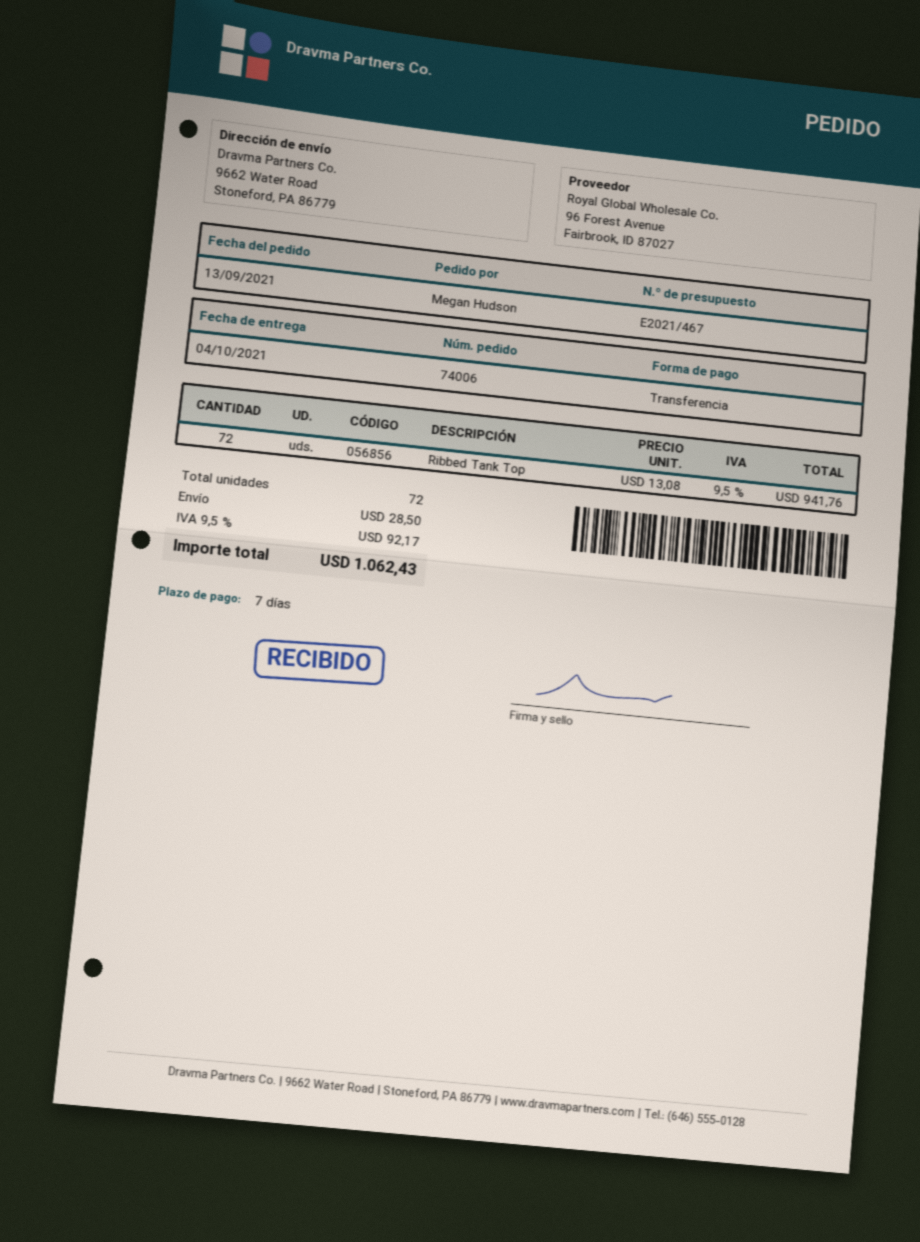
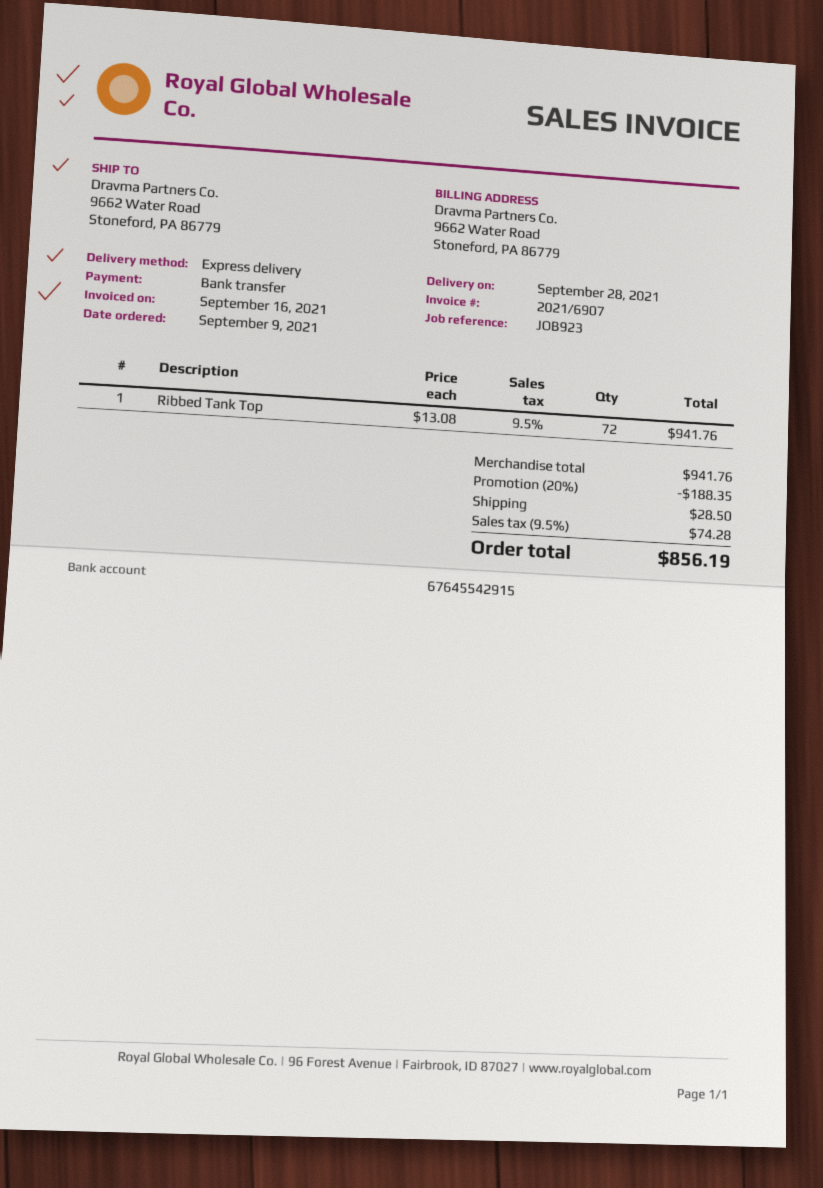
order date: 2021-09-13 -> 2021-09-09
delivery date: 2021-10-04 -> 2021-09-28
discount: none -> 20% = 188.35
tax: 9.5% = 92.17 -> 9.5% = 74.28
total: 1062.43 -> 856.19

